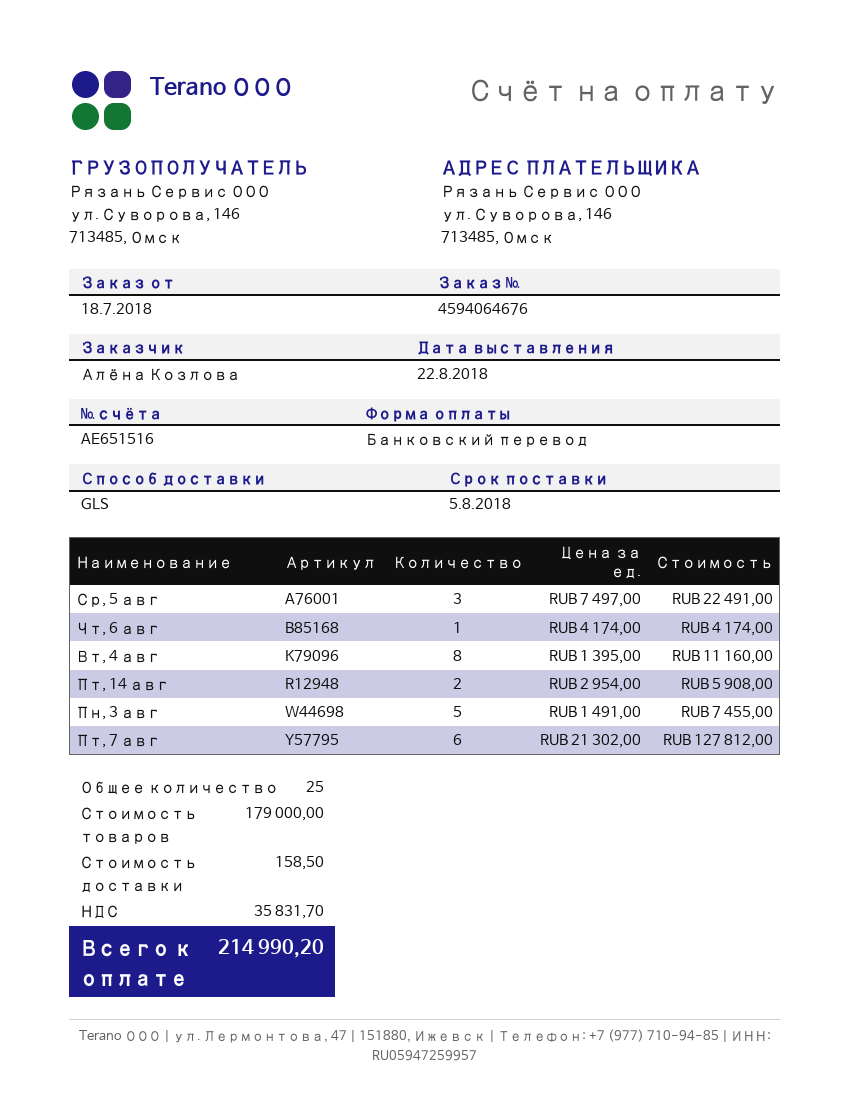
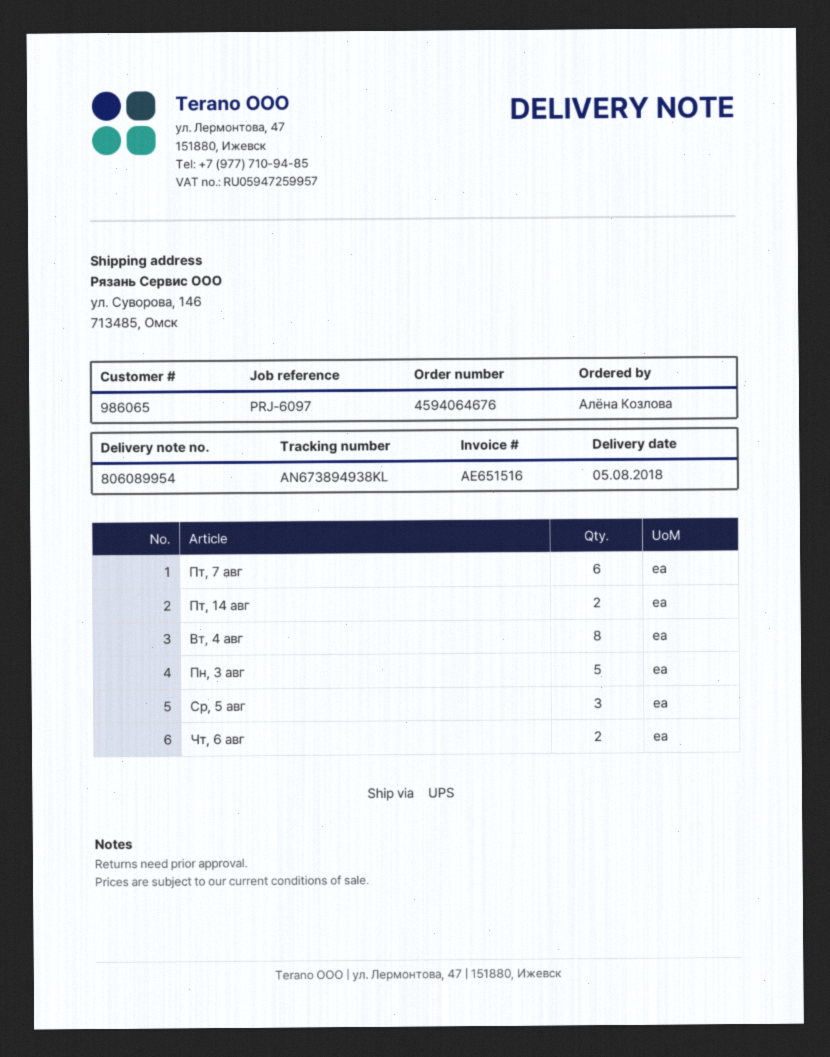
shipping method: GLS -> UPS
Чт, 6 авг: 1 -> 2

